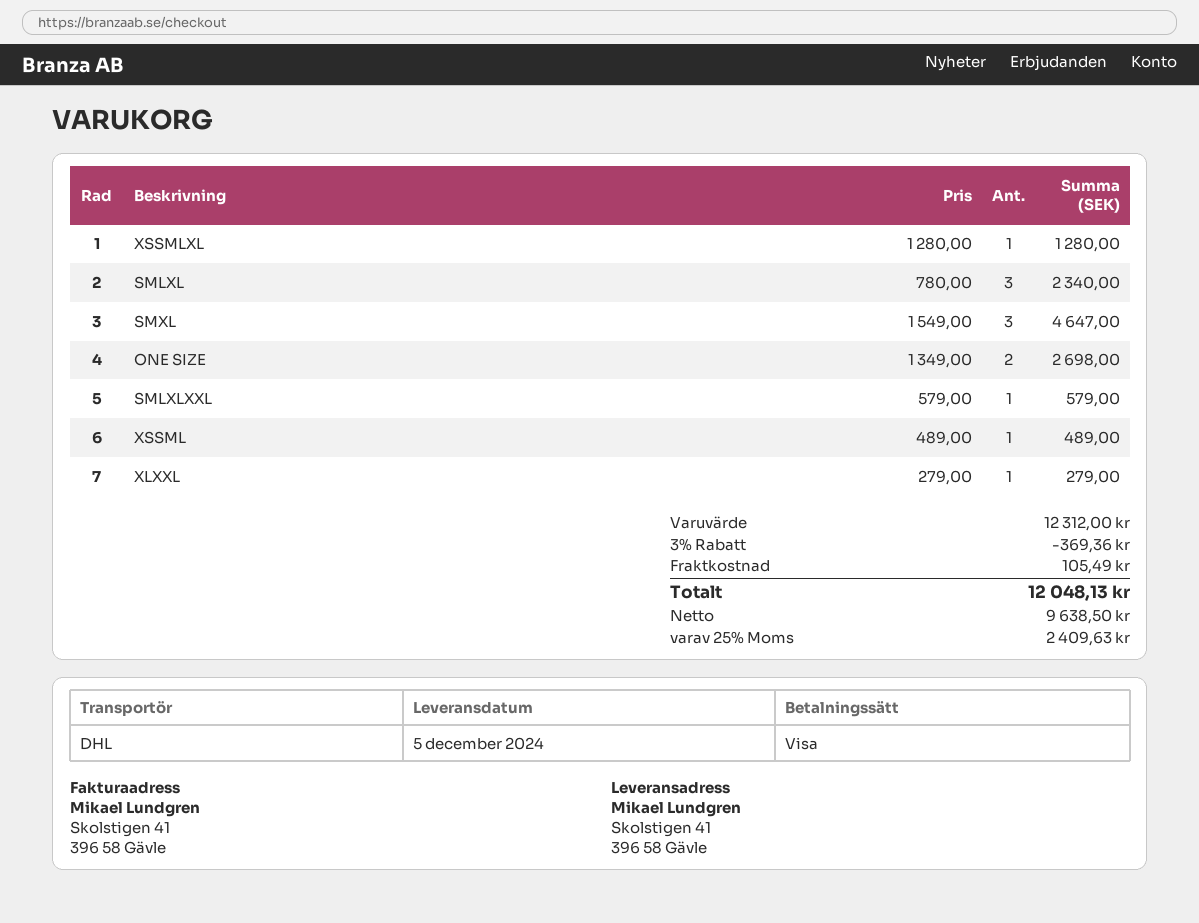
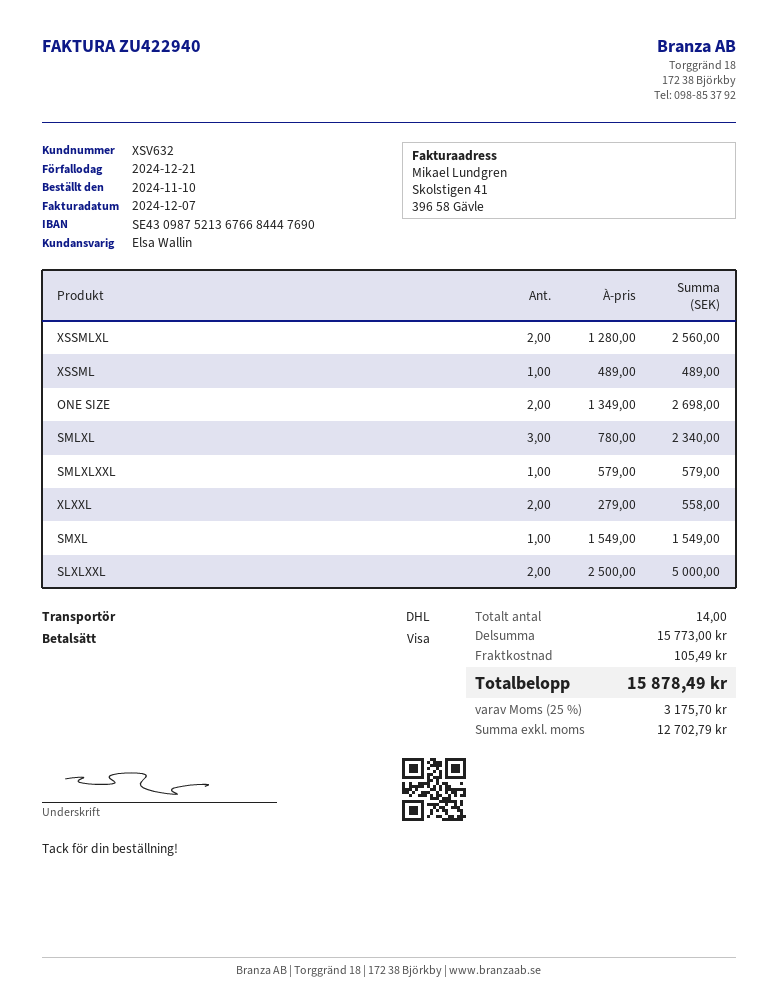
XSSMLXL: 1 x 1280.00 = 1280.00 -> 2 x 1280.00 = 2560.00
SMXL: 3 x 1549.00 = 4647.00 -> 1 x 1549.00 = 1549.00
XLXXL: 1 x 279.00 = 279.00 -> 2 x 279.00 = 558.00
SLXLXXL: none -> 2 x 2500.00 = 5000.00
subtotal: 12312.00 -> 15773.00
discount: 3% = 369.36 -> none
net: 9638.50 -> 12702.79
tax: 25% = 2409.63 -> 25% = 3175.70
total: 12048.13 -> 15878.49

